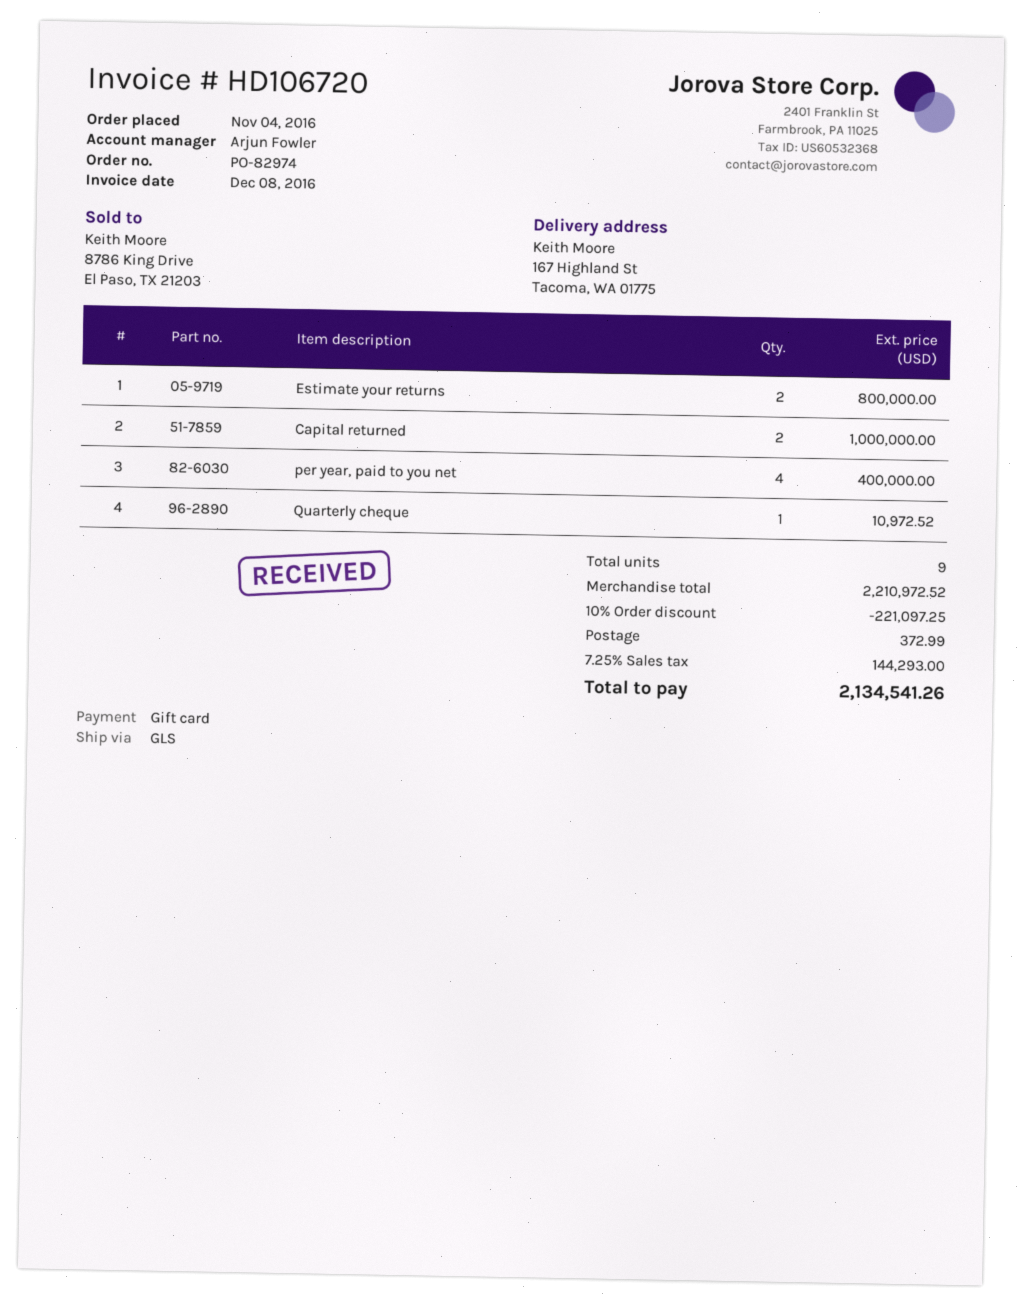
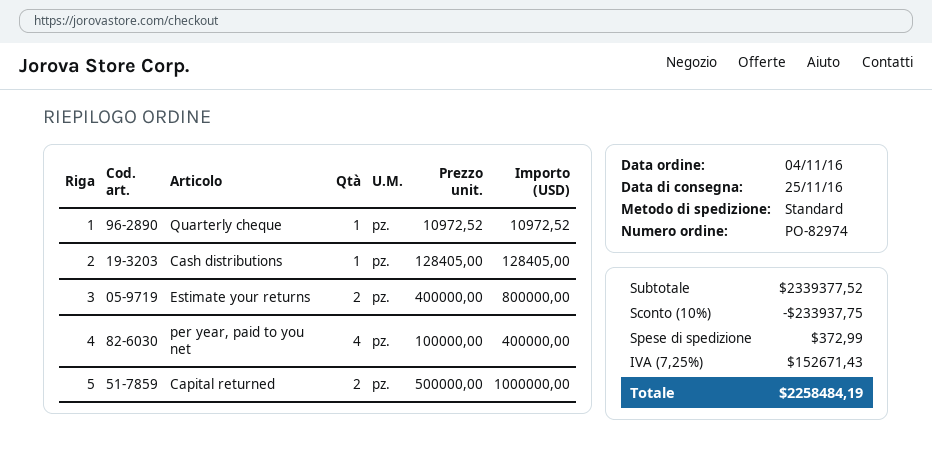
shipping method: GLS -> standard
Cash distributions: none -> 1 for 128405.00
subtotal: 2210972.52 -> 2339377.52
discount: 10% = 221097.25 -> 10% = 233937.75
tax: 7.25% = 144293.00 -> 7.25% = 152671.43
total: 2134541.26 -> 2258484.19

